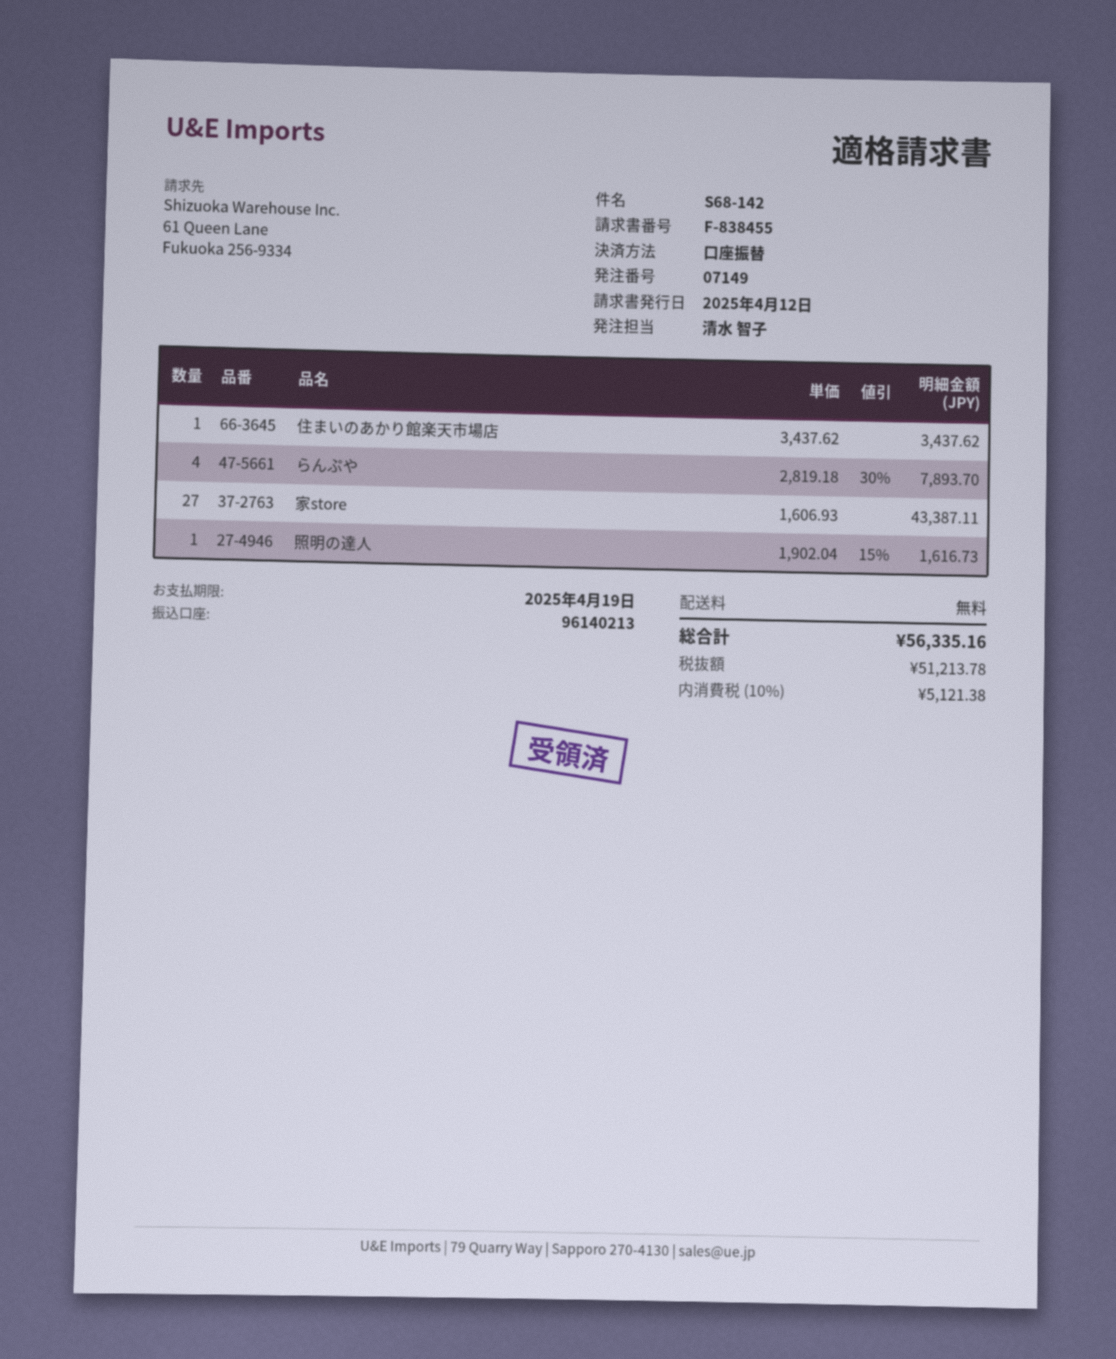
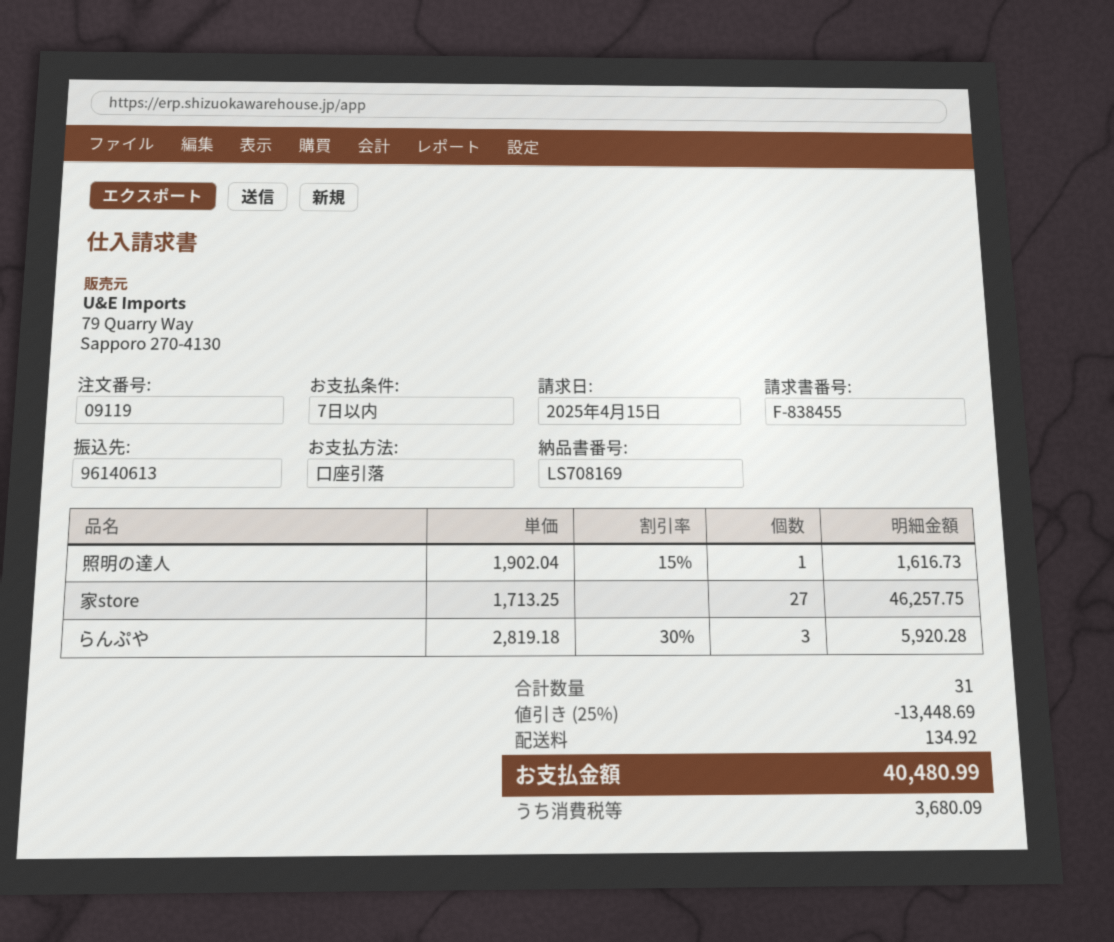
order number: 07149 -> 09119
invoice date: 2025-04-12 -> 2025-04-15
bank account: 96140213 -> 96140613
住まいのあかり館楽天市場店: 1 x 3437.62 = 3437.62 -> none
らんぷや: 4 x 2819.18 - 30% = 7893.70 -> 3 x 2819.18 - 30% = 5920.28
家store: 27 x 1606.93 = 43387.11 -> 27 x 1713.25 = 46257.75
discount: none -> 25% = 13448.69
shipping: 0.00 -> 134.92
tax: 5121.38 -> 3680.09
total: 56335.16 -> 40480.99

